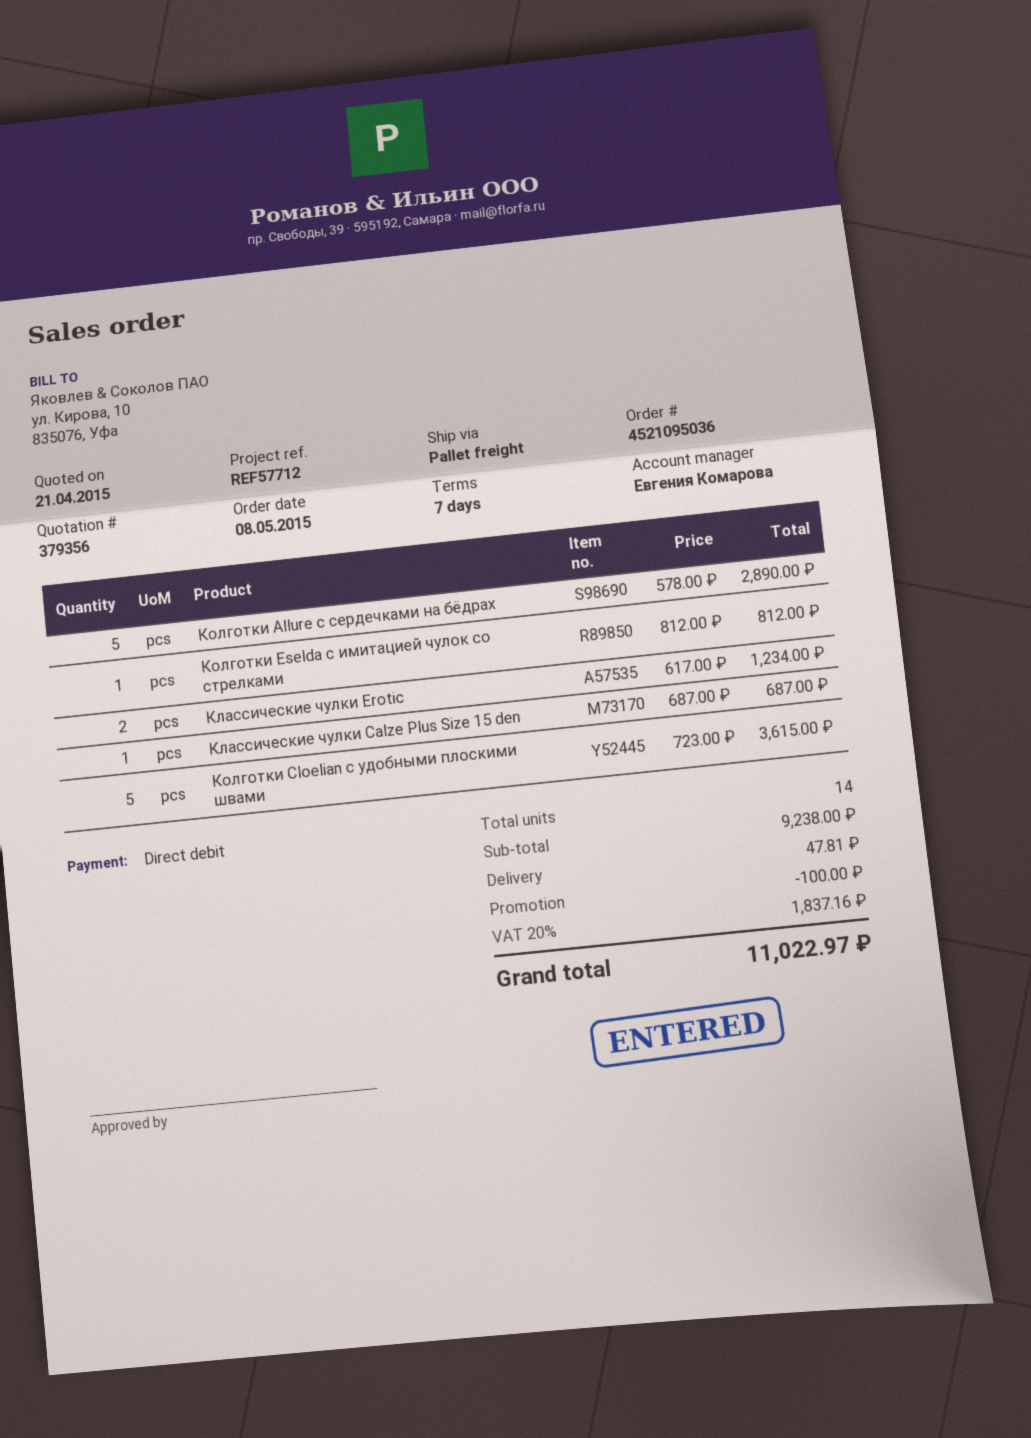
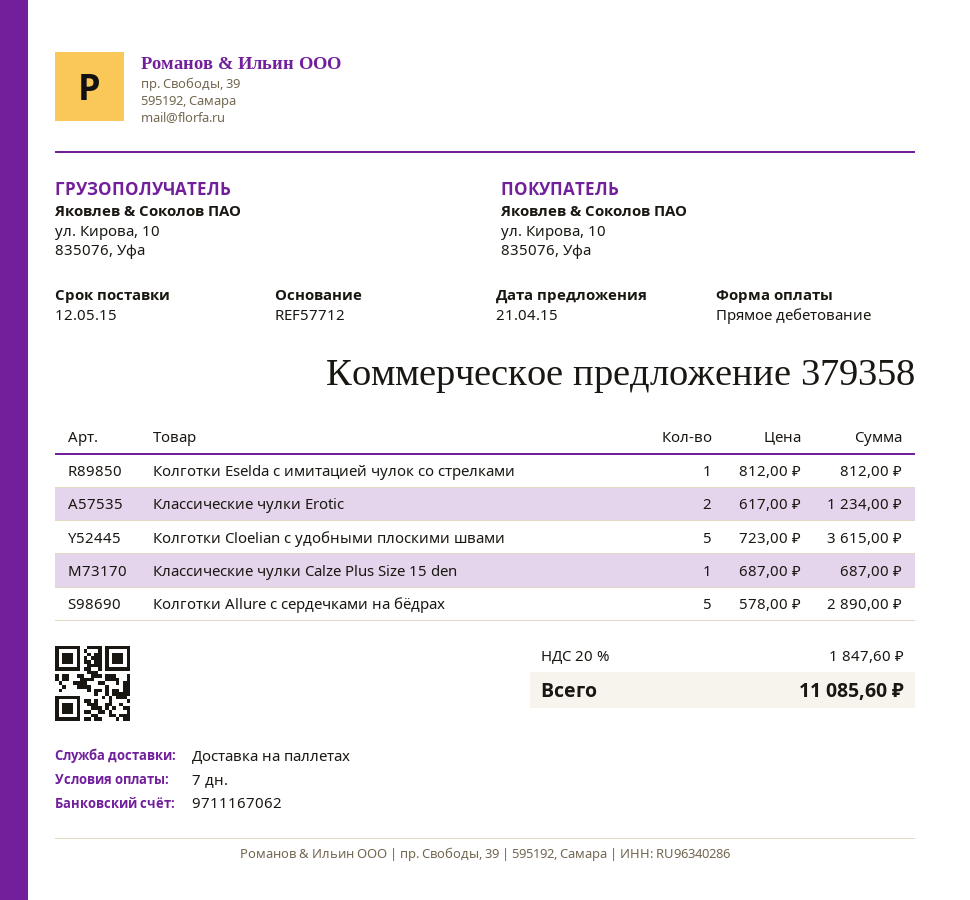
quote number: 379356 -> 379358
discount: 100.00 -> none
shipping: 47.81 -> none
tax: 20% = 1837.16 -> 20% = 1847.60
total: 11022.97 -> 11085.60

